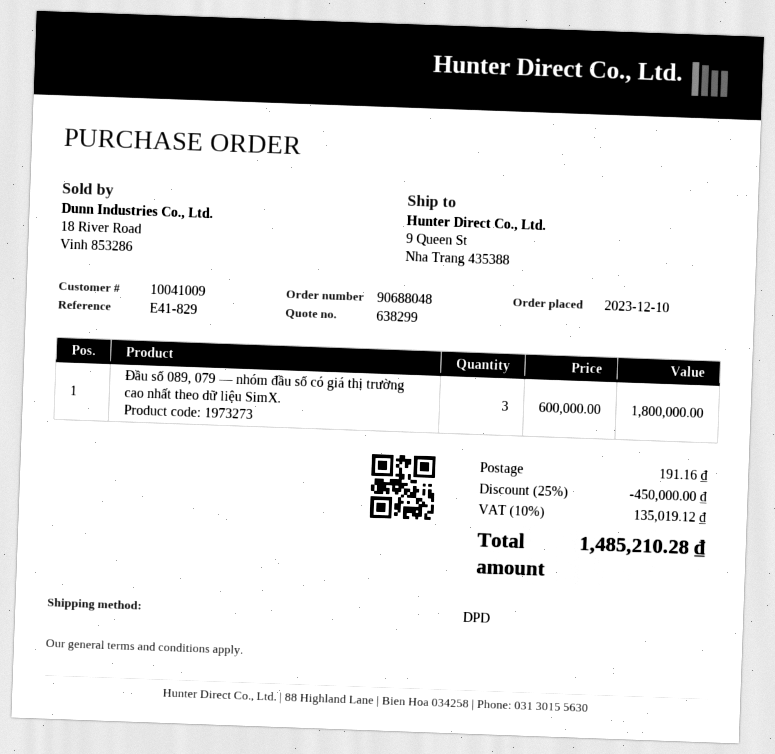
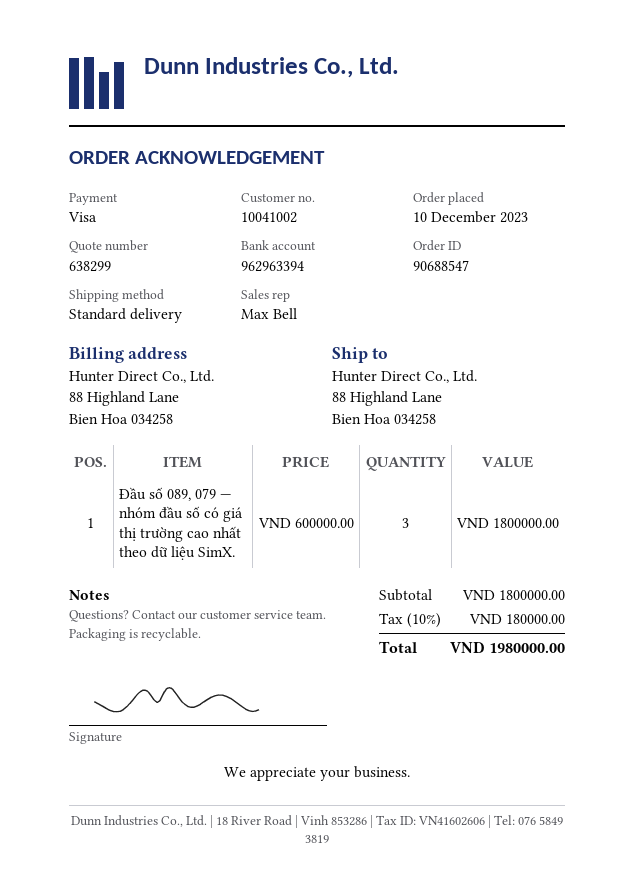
order number: 90688048 -> 90688547
customer number: 10041009 -> 10041002
shipping method: DPD -> standard
ship to: 9 Queen St, Nha Trang 435388 -> 88 Highland Lane, Bien Hoa 034258
discount: 25% = 450000.00 -> none
shipping: 191.16 -> none
tax: 10% = 135019.12 -> 10% = 180000.00
total: 1485210.28 -> 1980000.00

